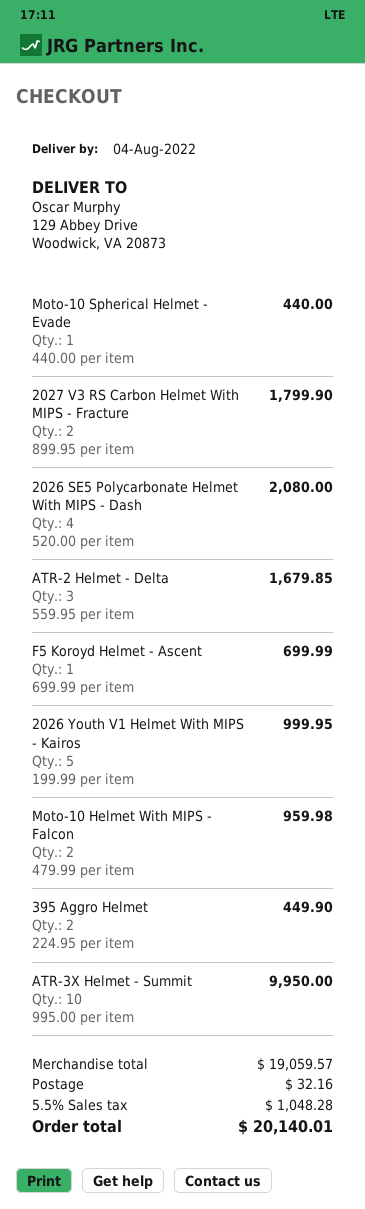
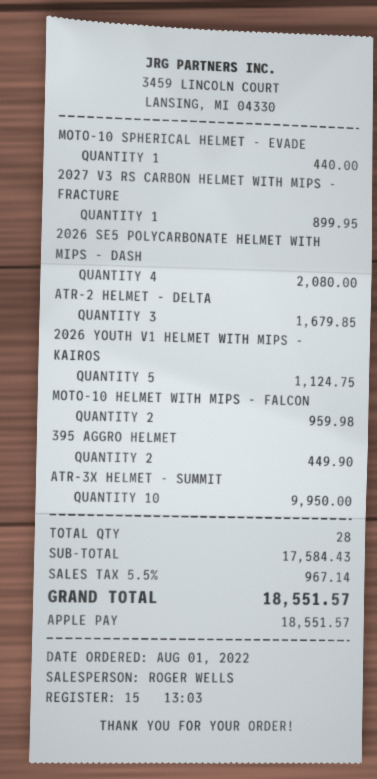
2027 V3 RS Carbon Helmet With MIPS - Fracture: 2 for 1799.90 -> 1 for 899.95
F5 Koroyd Helmet - Ascent: 1 for 699.99 -> none
2026 Youth V1 Helmet With MIPS - Kairos: 5 for 999.95 -> 5 for 1124.75
subtotal: 19059.57 -> 17584.43
shipping: 32.16 -> none
tax: 5.5% = 1048.28 -> 5.5% = 967.14
total: 20140.01 -> 18551.57

